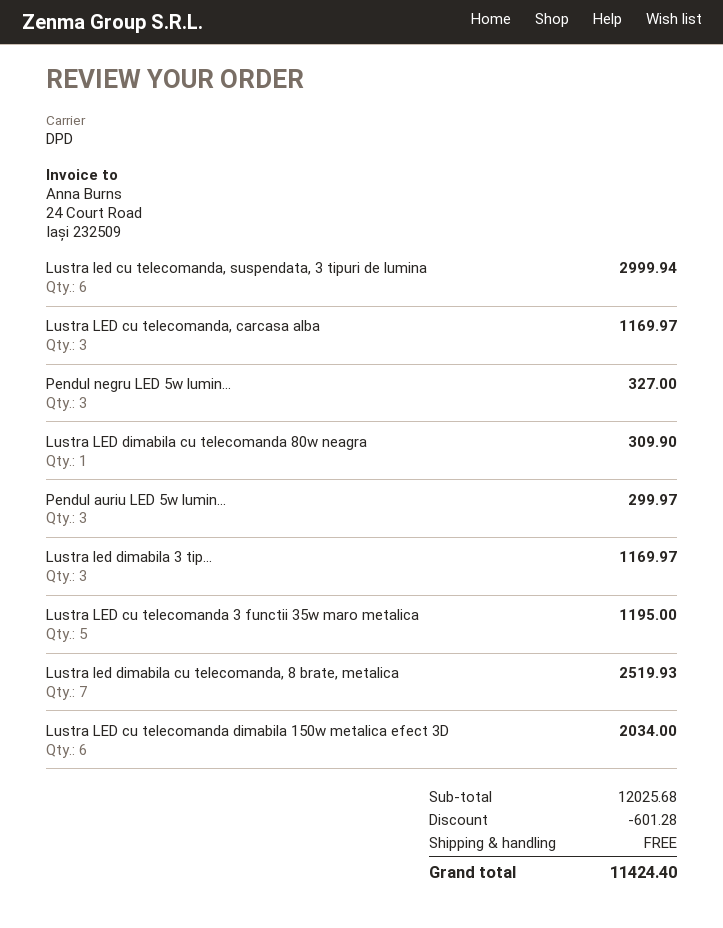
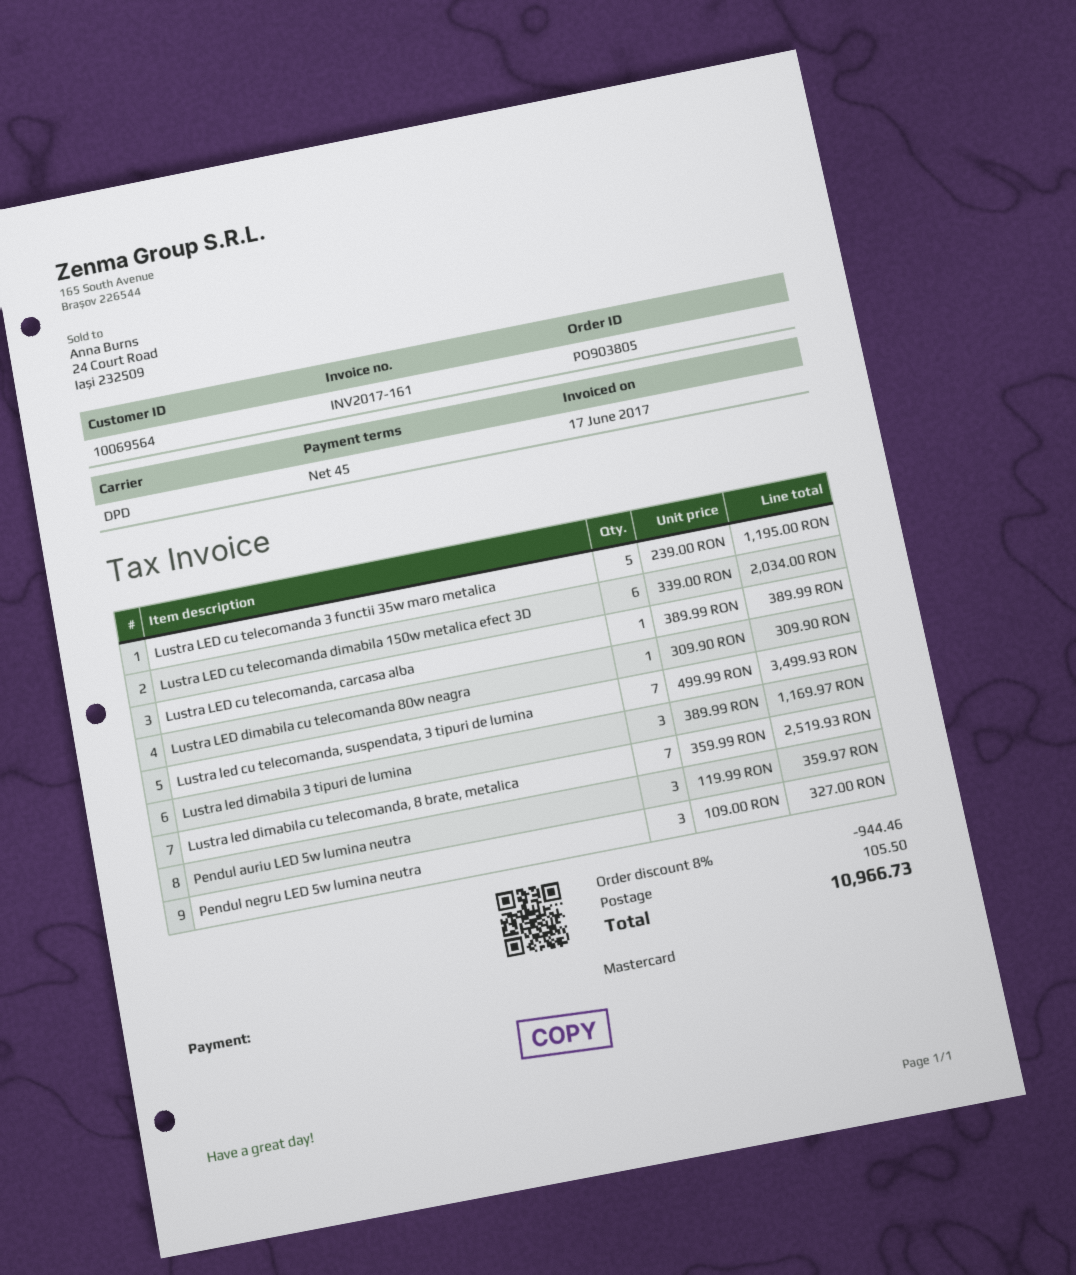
Lustra led cu telecomanda, suspendata, 3 tipuri de lumina: 6 for 2999.94 -> 7 for 3499.93
Lustra LED cu telecomanda, carcasa alba: 3 for 1169.97 -> 1 for 389.99
Pendul auriu LED 5w lumin...: 3 for 299.97 -> 3 for 359.97
discount: 601.28 -> 944.46
shipping: 0.00 -> 105.50
total: 11424.40 -> 10966.73

